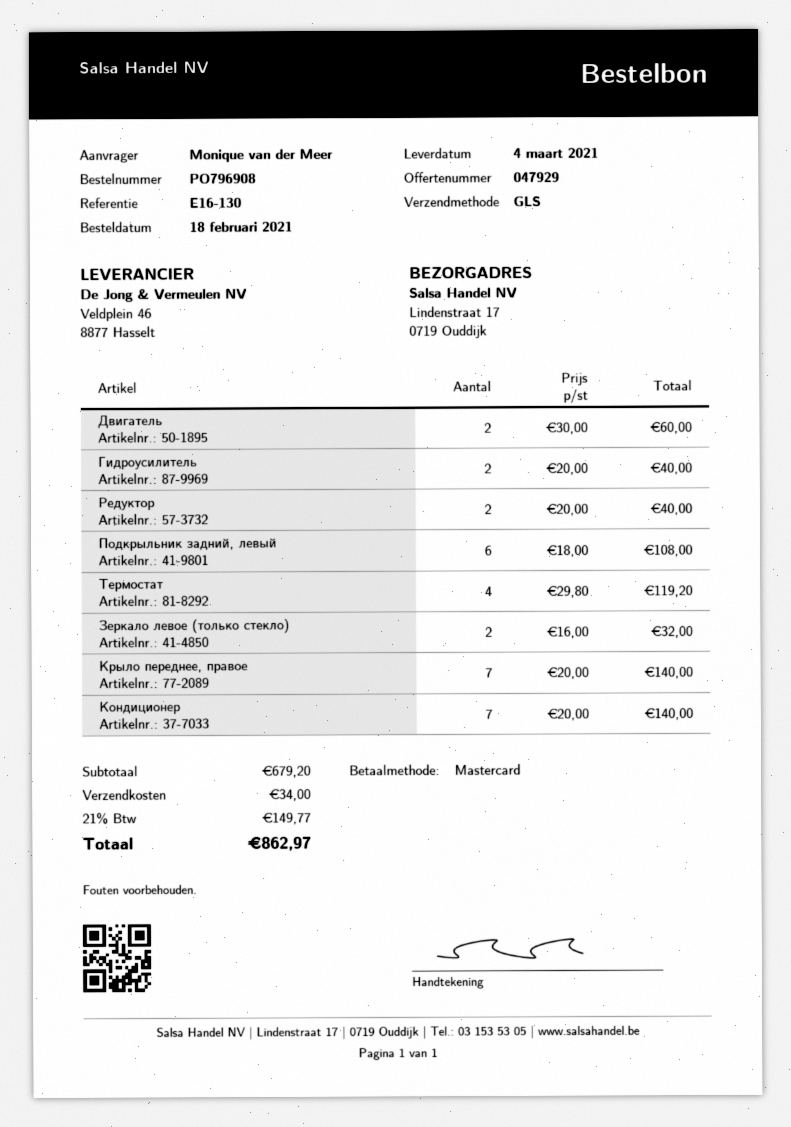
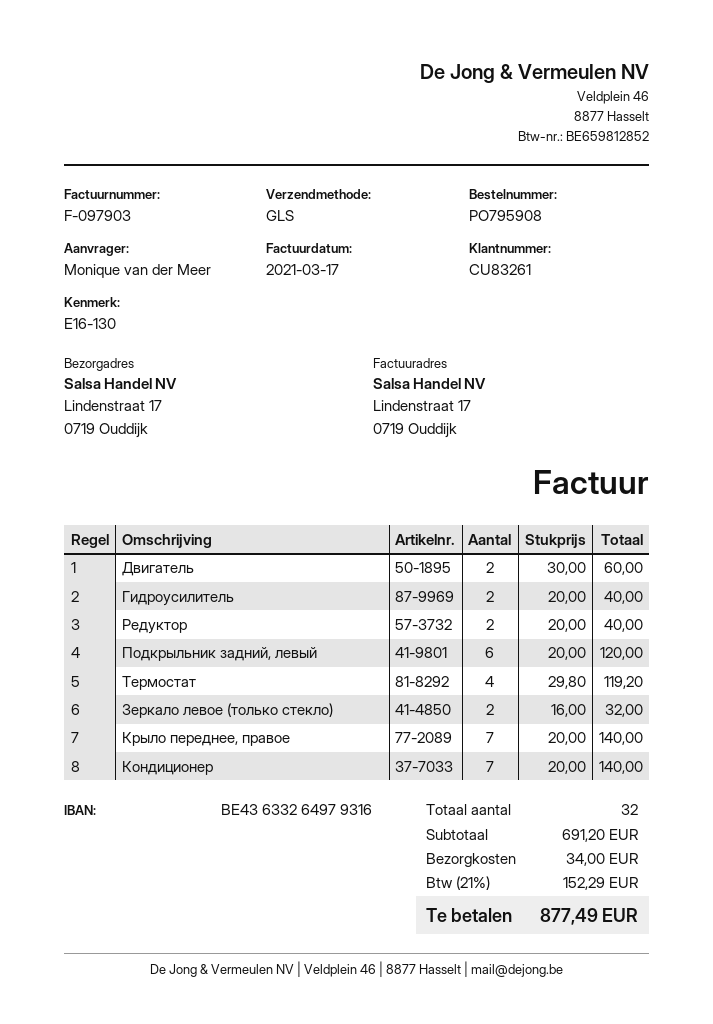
order number: PO796908 -> PO795908
Подкрыльник задний, левый: 6 x 18.00 = 108.00 -> 6 x 20.00 = 120.00
subtotal: 679.20 -> 691.20
tax: 21% = 149.77 -> 21% = 152.29
total: 862.97 -> 877.49

